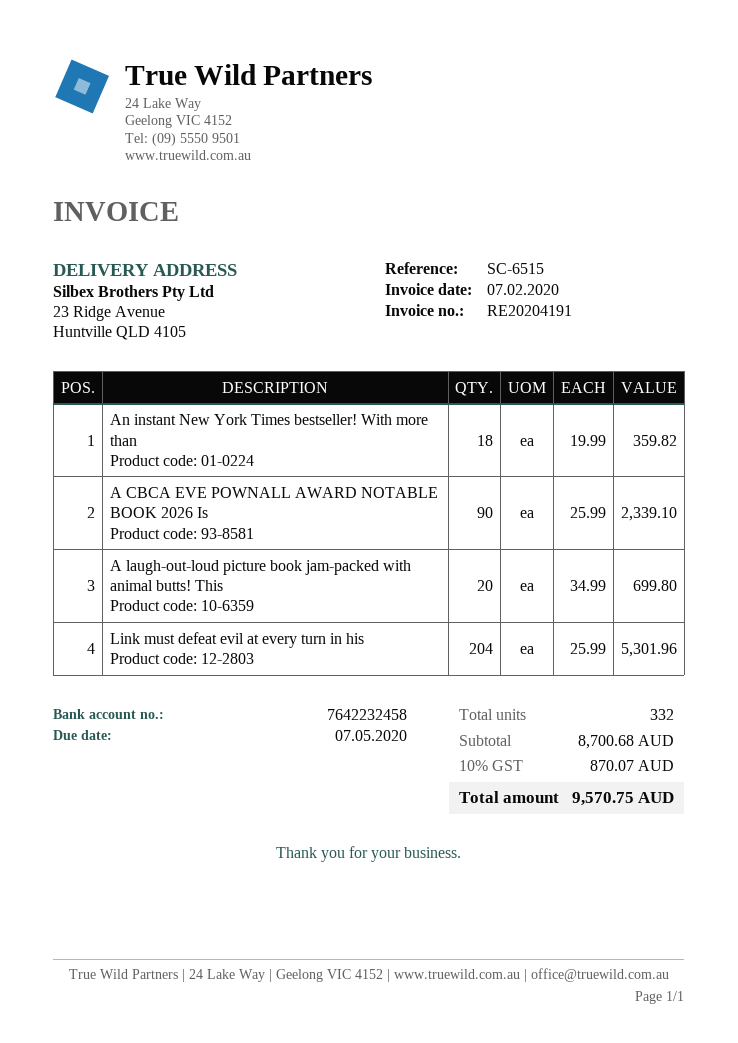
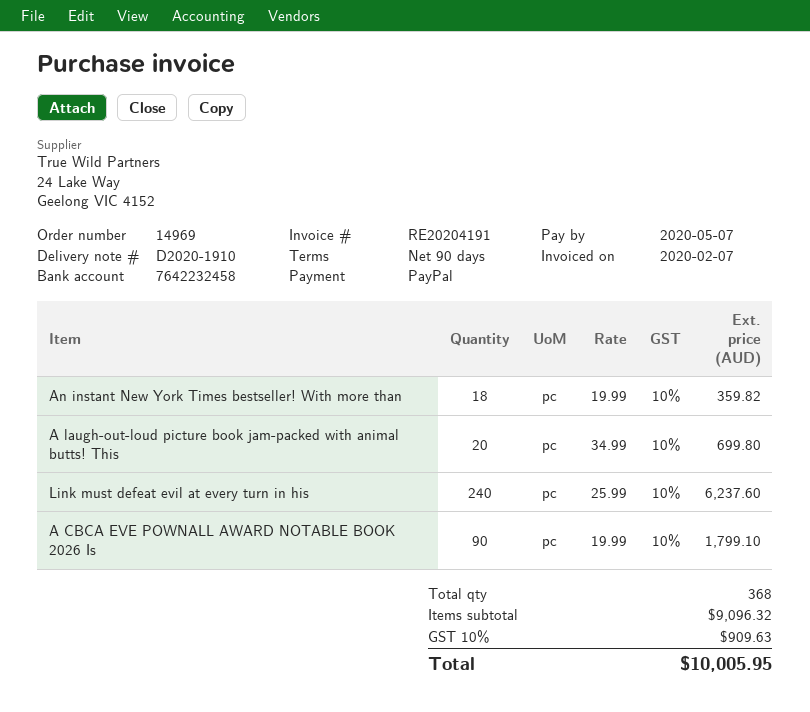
A CBCA EVE POWNALL AWARD NOTABLE BOOK 2026 Is: 90 x 25.99 = 2339.10 -> 90 x 19.99 = 1799.10
Link must defeat evil at every turn in his: 204 x 25.99 = 5301.96 -> 240 x 25.99 = 6237.60
total quantity: 332 -> 368
subtotal: 8700.68 -> 9096.32
tax: 10% = 870.07 -> 10% = 909.63
total: 9570.75 -> 10005.95

